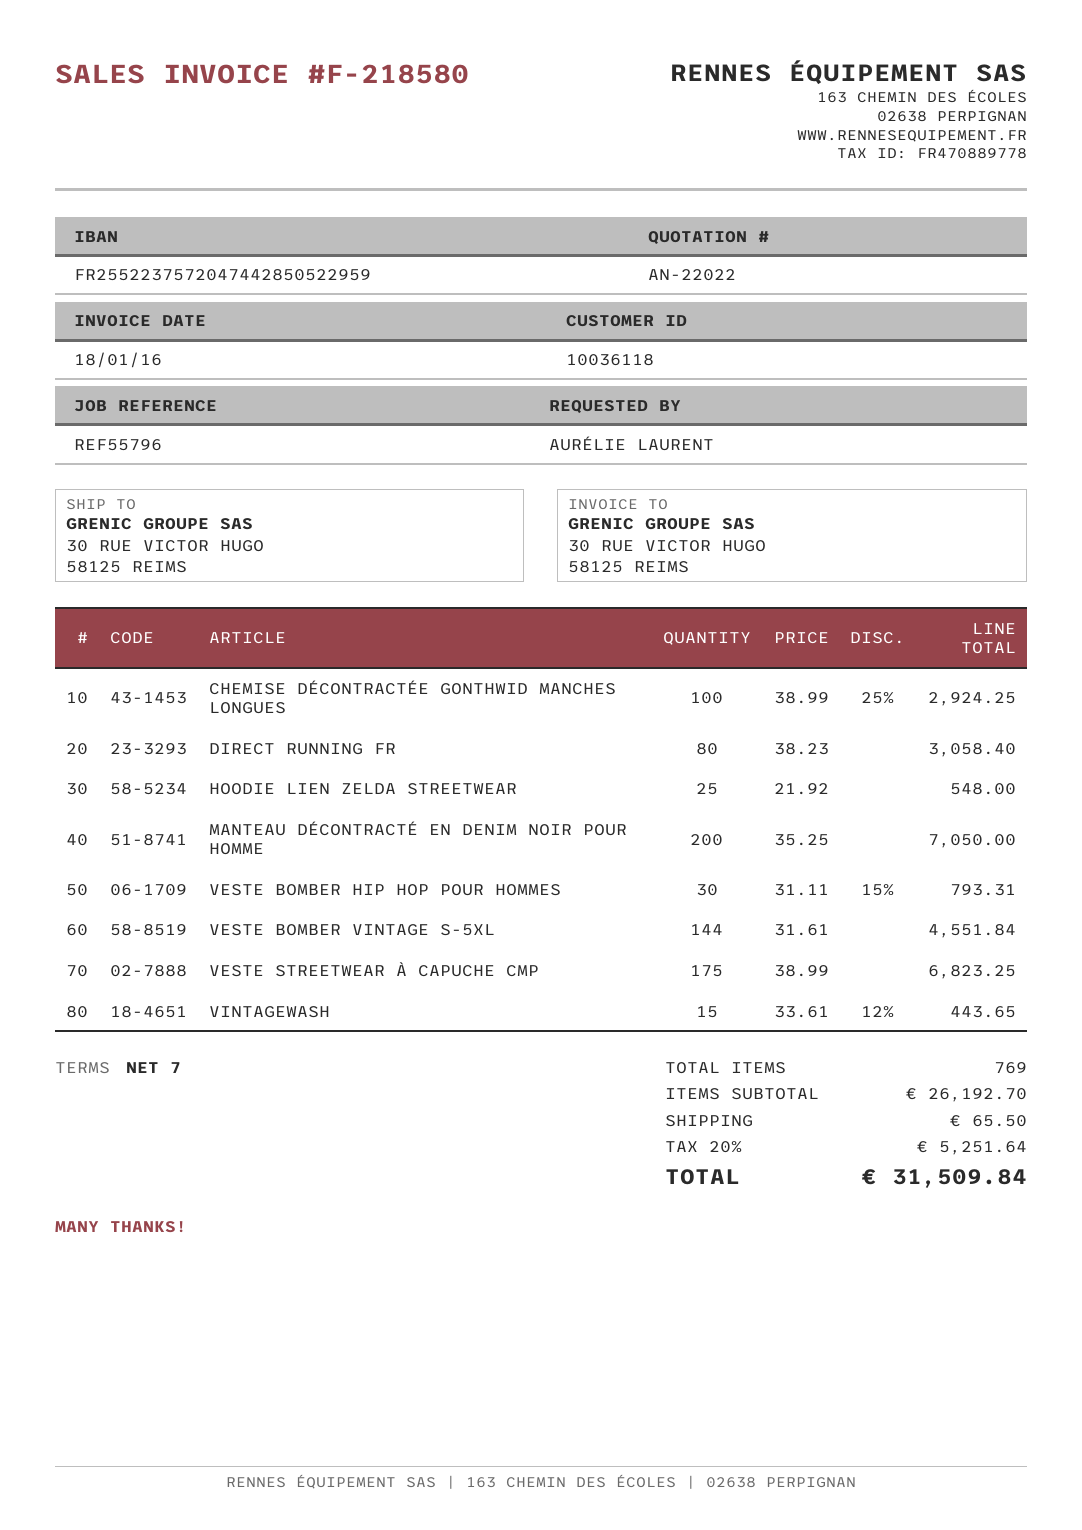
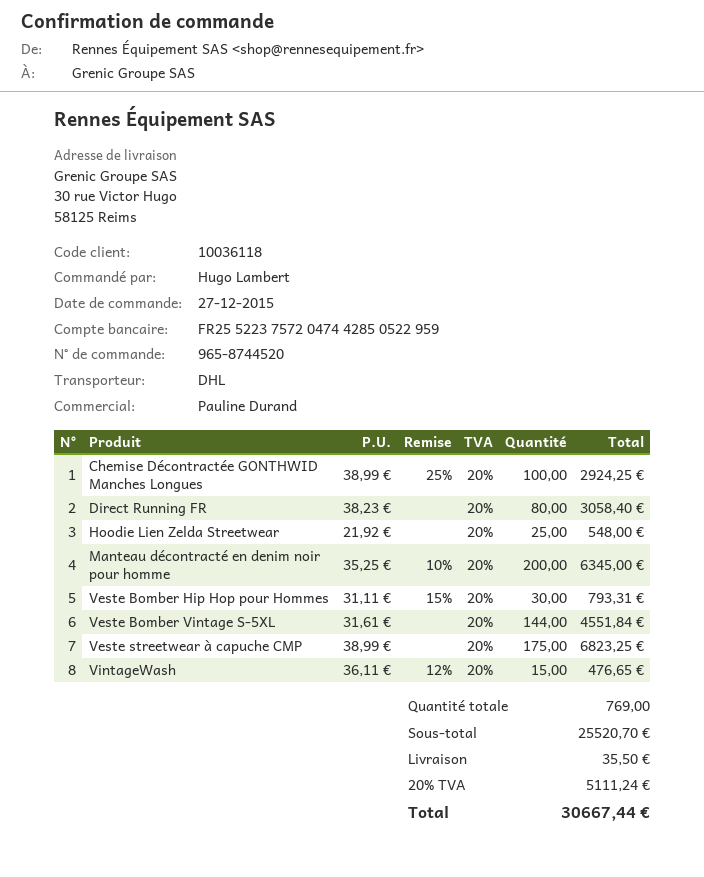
ordered by: AURÉLIE LAURENT -> Hugo Lambert
MANTEAU DÉCONTRACTÉ EN DENIM NOIR POUR HOMME: 200 x 35.25 = 7050.00 -> 200 x 35.25 - 10% = 6345.00
VINTAGEWASH: 15 x 33.61 - 12% = 443.65 -> 15 x 36.11 - 12% = 476.65
subtotal: 26192.70 -> 25520.70
shipping: 65.50 -> 35.50
tax: 20% = 5251.64 -> 20% = 5111.24
total: 31509.84 -> 30667.44

